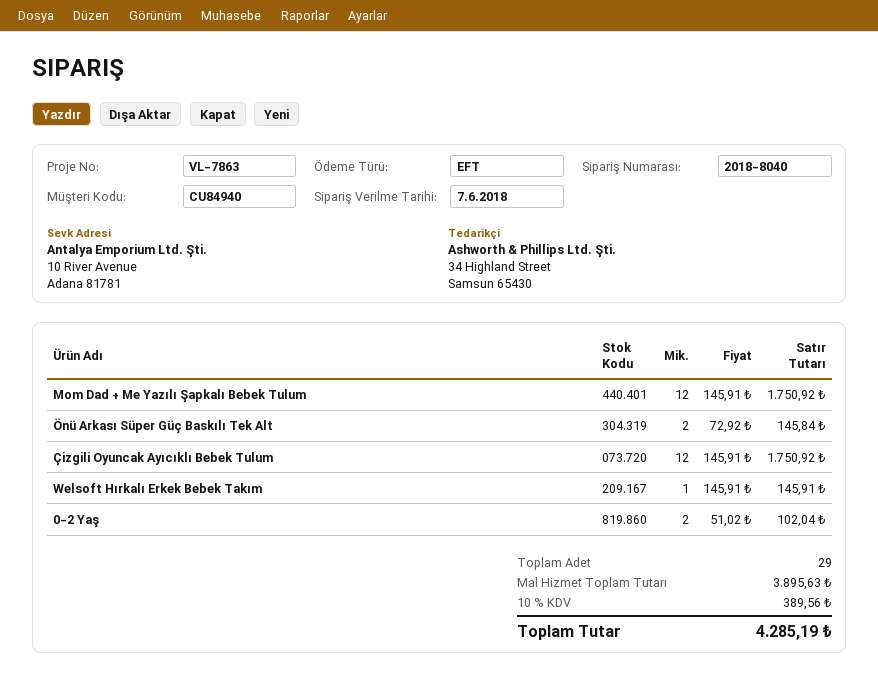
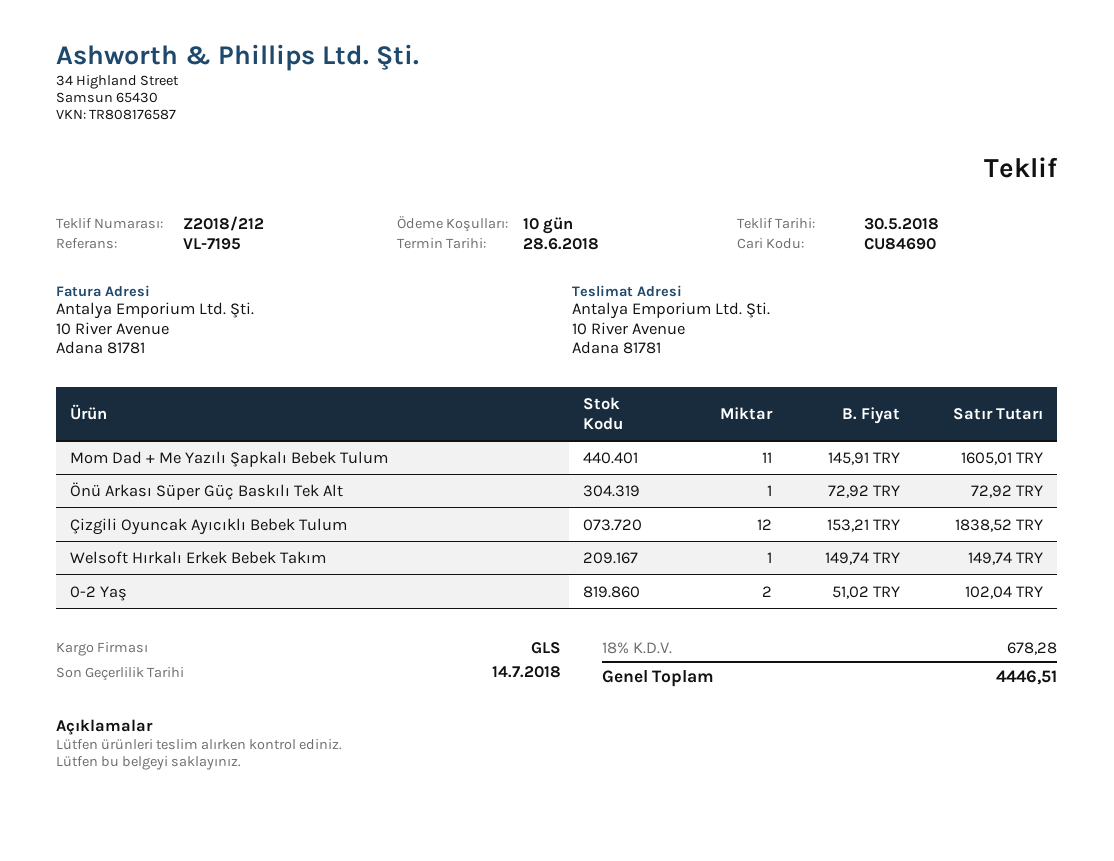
customer number: CU84940 -> CU84690
reference: VL-7863 -> VL-7195
Mom Dad + Me Yazılı Şapkalı Bebek Tulum: 12 x 145.91 = 1750.92 -> 11 x 145.91 = 1605.01
Önü Arkası Süper Güç Baskılı Tek Alt: 2 x 72.92 = 145.84 -> 1 x 72.92 = 72.92
Çizgili Oyuncak Ayıcıklı Bebek Tulum: 12 x 145.91 = 1750.92 -> 12 x 153.21 = 1838.52
Welsoft Hırkalı Erkek Bebek Takım: 1 x 145.91 = 145.91 -> 1 x 149.74 = 149.74
tax: 10% = 389.56 -> 18% = 678.28
total: 4285.19 -> 4446.51

